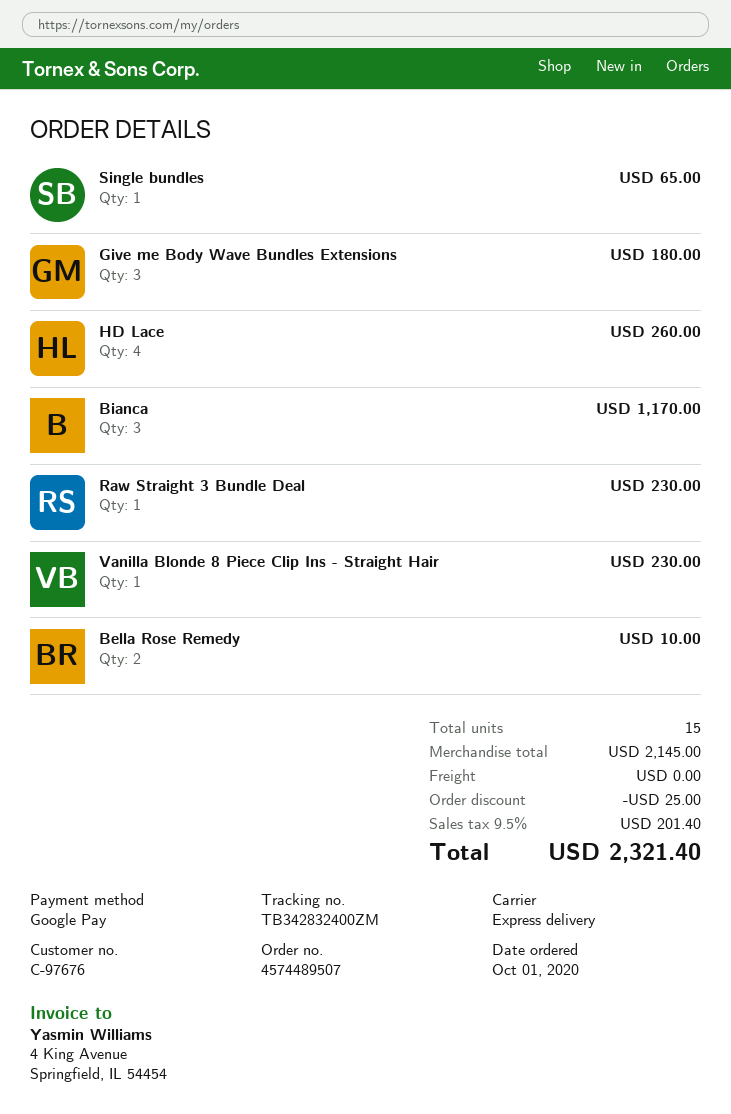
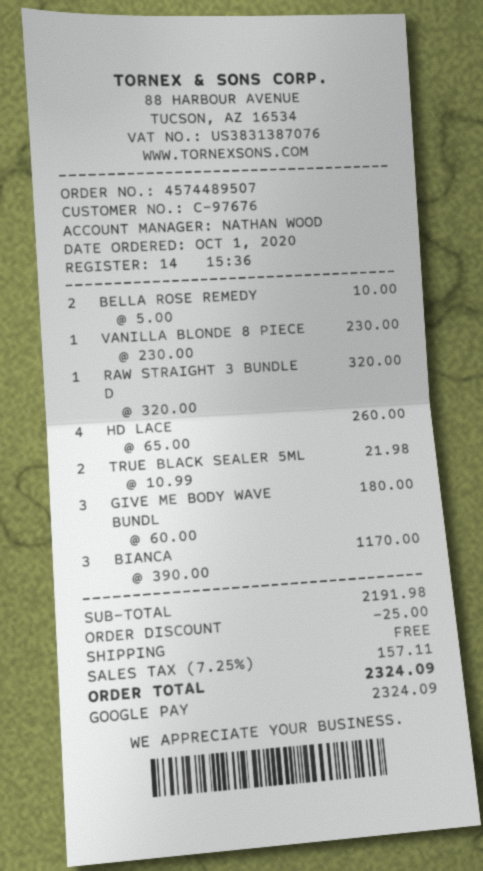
Single bundles: 1 for 65.00 -> none
Raw Straight 3 Bundle Deal: 1 for 230.00 -> 1 for 320.00
TRUE BLACK SEALER 5ML: none -> 2 for 21.98
subtotal: 2145.00 -> 2191.98
tax: 9.5% = 201.40 -> 7.25% = 157.11
total: 2321.40 -> 2324.09

